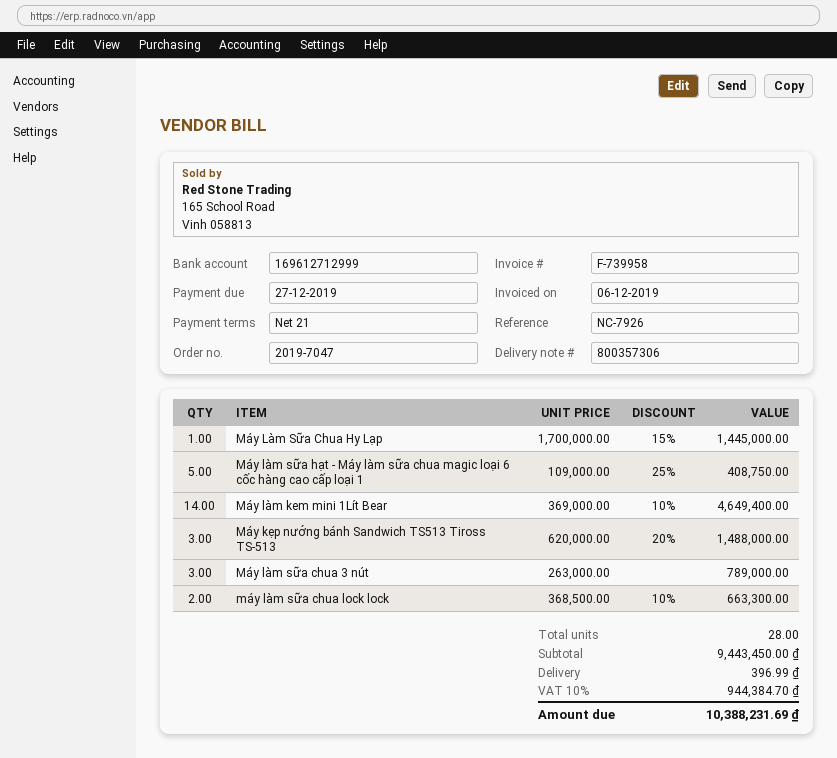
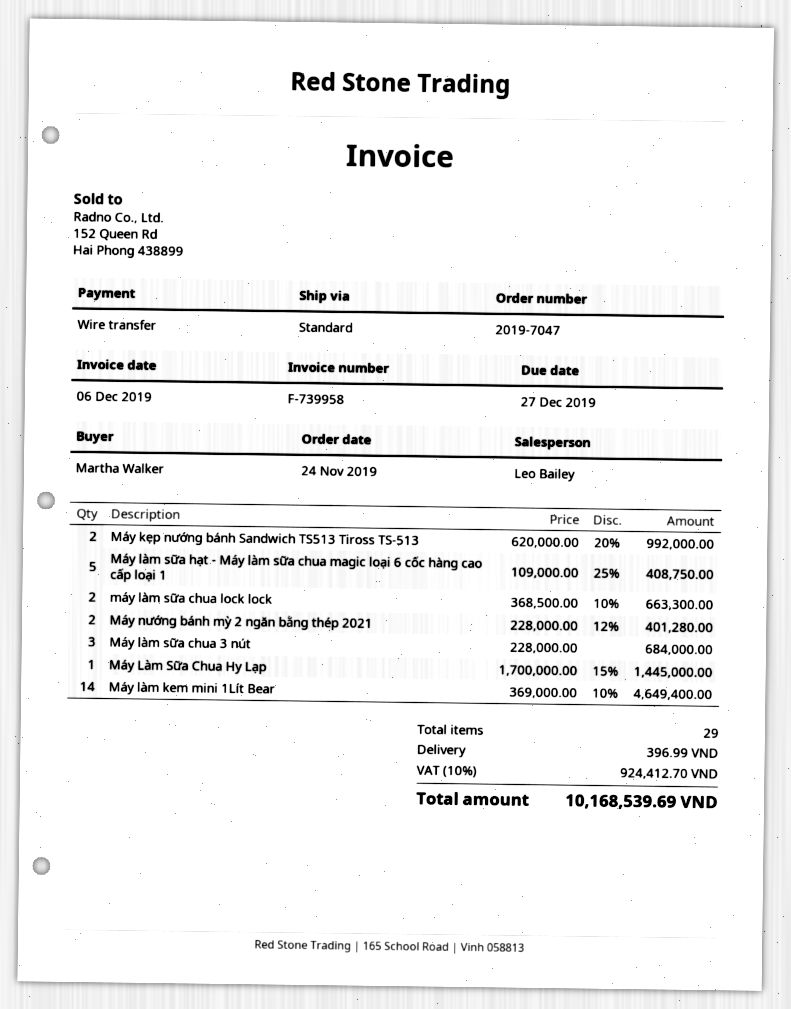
Máy kẹp nướng bánh Sandwich TS513 Tiross TS-513: 3 x 620000.00 - 20% = 1488000.00 -> 2 x 620000.00 - 20% = 992000.00
Máy làm sữa chua 3 nút: 3 x 263000.00 = 789000.00 -> 3 x 228000.00 = 684000.00
Máy nướng bánh mỳ 2 ngăn bằng thép 2021: none -> 2 x 228000.00 - 12% = 401280.00
total quantity: 28 -> 29
tax: 10% = 944384.70 -> 10% = 924412.70
total: 10388231.69 -> 10168539.69

